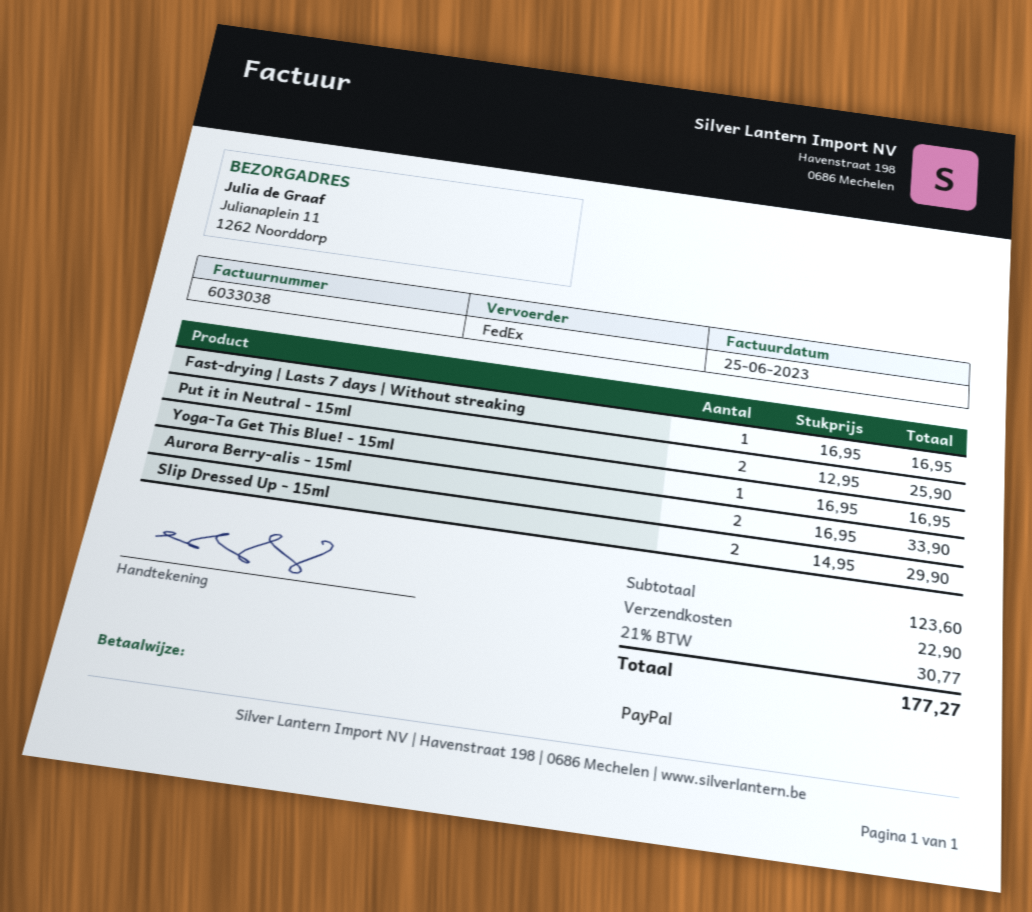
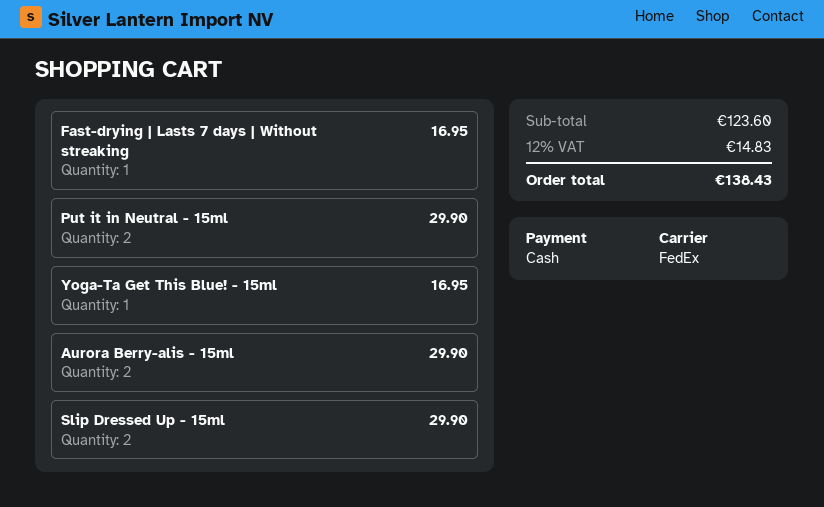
payment method: PayPal -> cash
Put it in Neutral - 15ml: 2 for 25.90 -> 2 for 29.90
Aurora Berry-alis - 15ml: 2 for 33.90 -> 2 for 29.90
shipping: 22.90 -> none
tax: 21% = 30.77 -> 12% = 14.83
total: 177.27 -> 138.43

